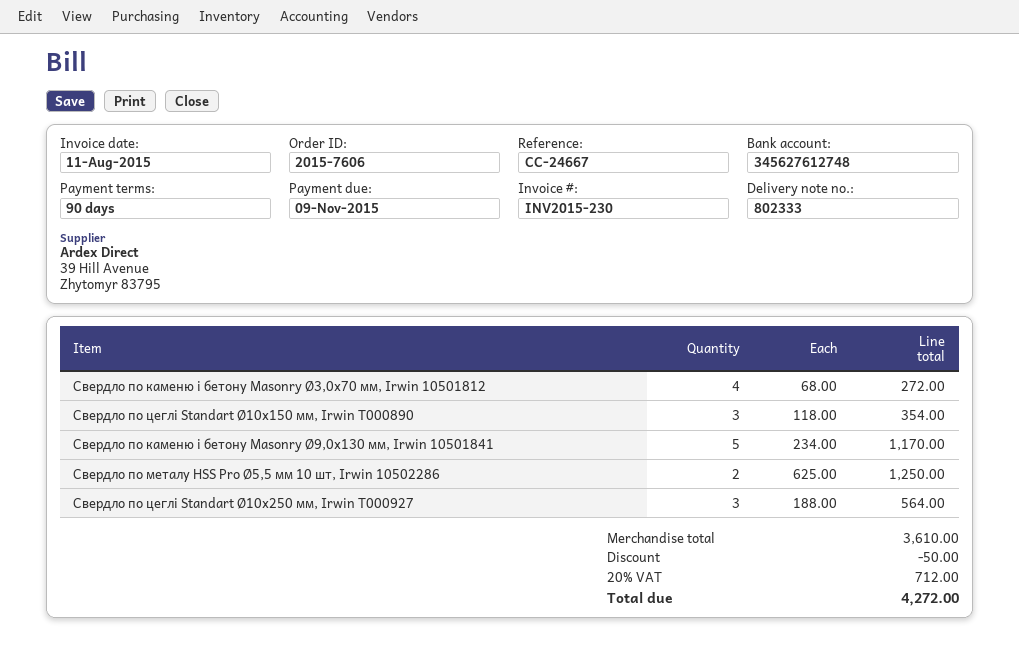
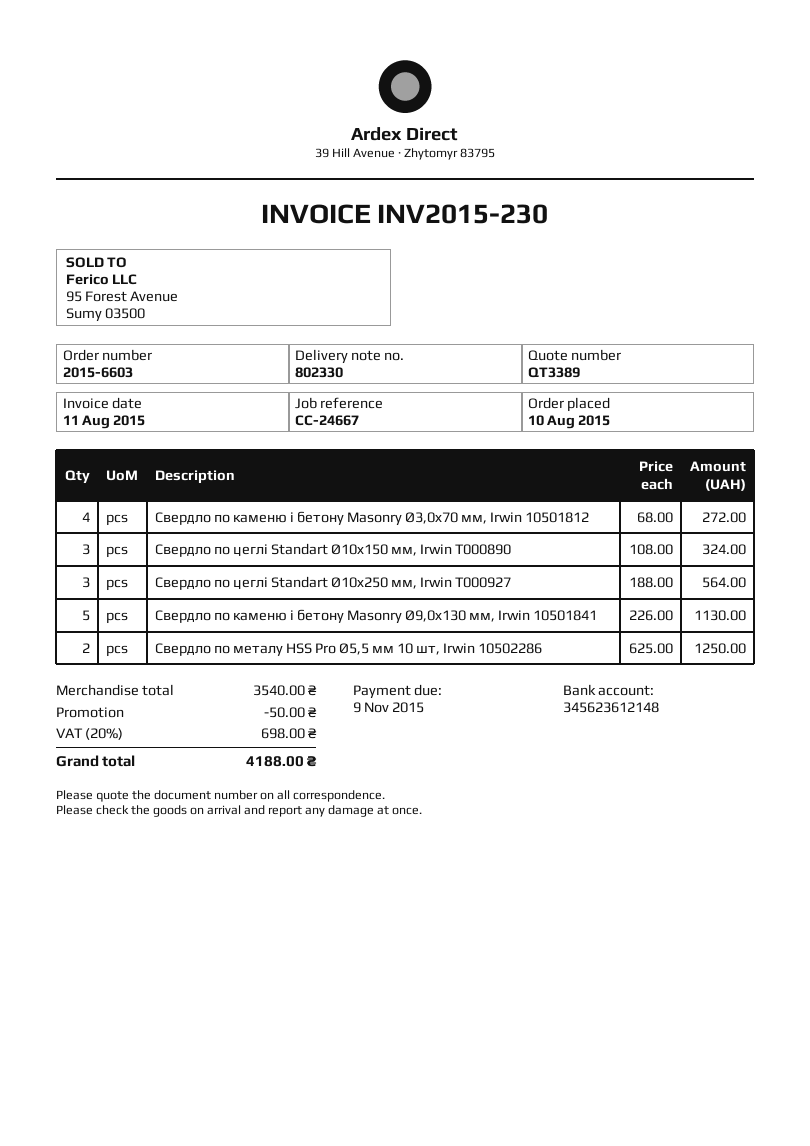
order number: 2015-7606 -> 2015-6603
delivery note number: 802333 -> 802330
bank account: 345627612748 -> 345623612148
Свердло по цеглі Standart Ø10x150 мм, Irwin T000890: 3 x 118.00 = 354.00 -> 3 x 108.00 = 324.00
Свердло по каменю і бетону Masonry Ø9,0x130 мм, Irwin 10501841: 5 x 234.00 = 1170.00 -> 5 x 226.00 = 1130.00
subtotal: 3610.00 -> 3540.00
tax: 20% = 712.00 -> 20% = 698.00
total: 4272.00 -> 4188.00

